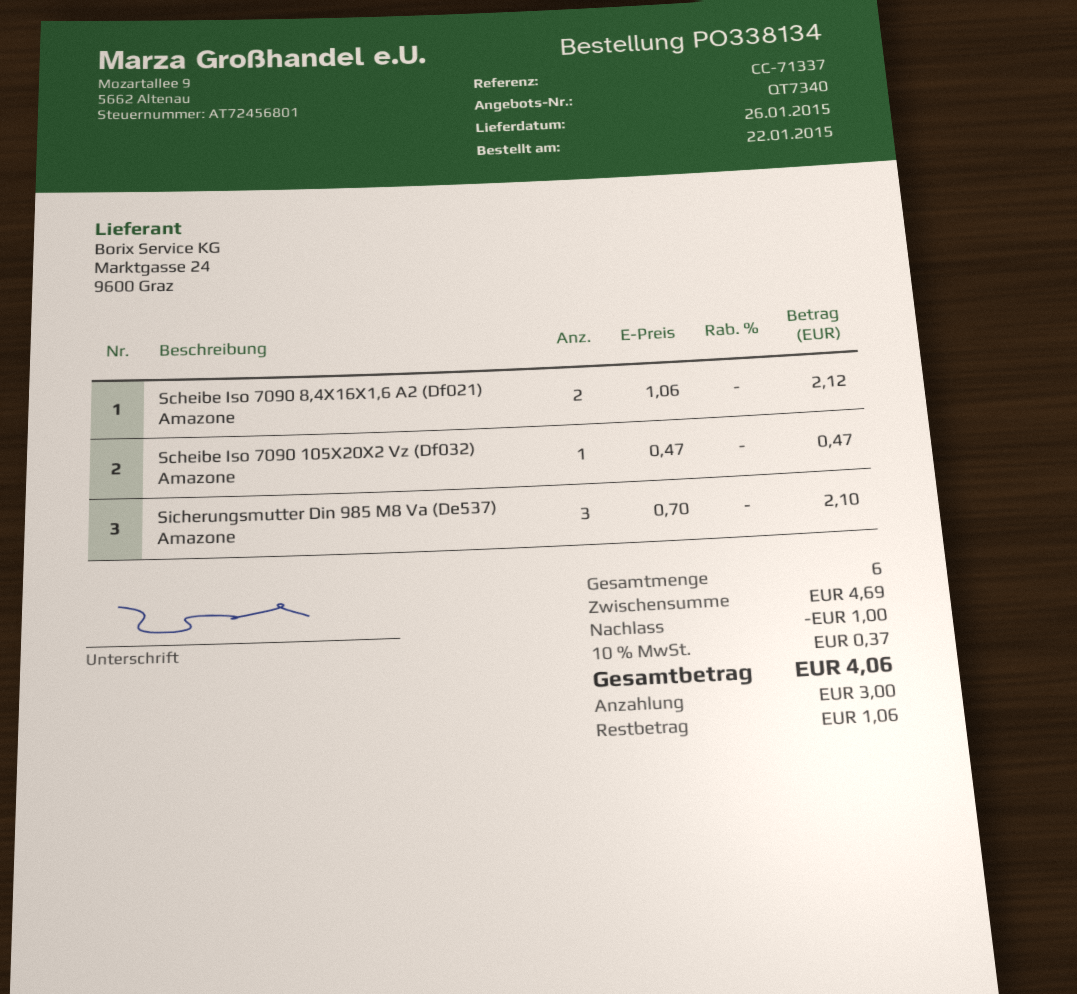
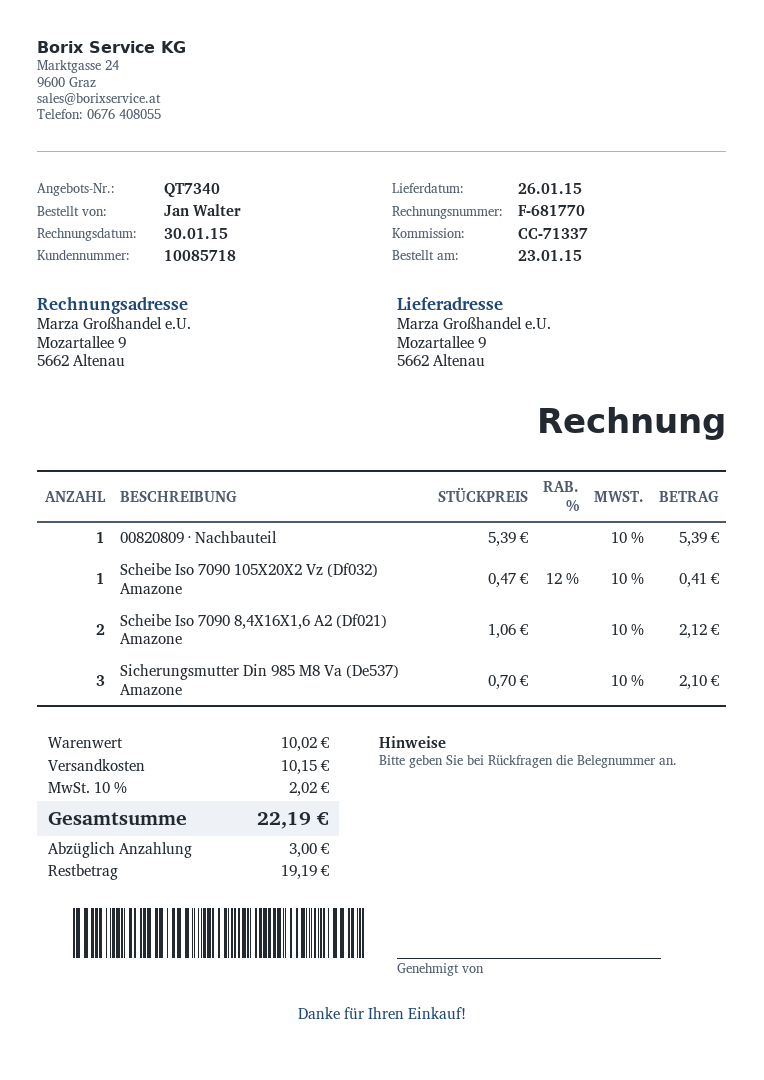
order date: 2015-01-22 -> 2015-01-23
Scheibe Iso 7090 105X20X2 Vz (Df032) Amazone: 1 x 0.47 = 0.47 -> 1 x 0.47 - 12% = 0.41
00820809 · Nachbauteil: none -> 1 x 5.39 = 5.39
subtotal: 4.69 -> 10.02
discount: 1.00 -> none
shipping: none -> 10.15
tax: 10% = 0.37 -> 10% = 2.02
total: 4.06 -> 22.19
balance: 1.06 -> 19.19

